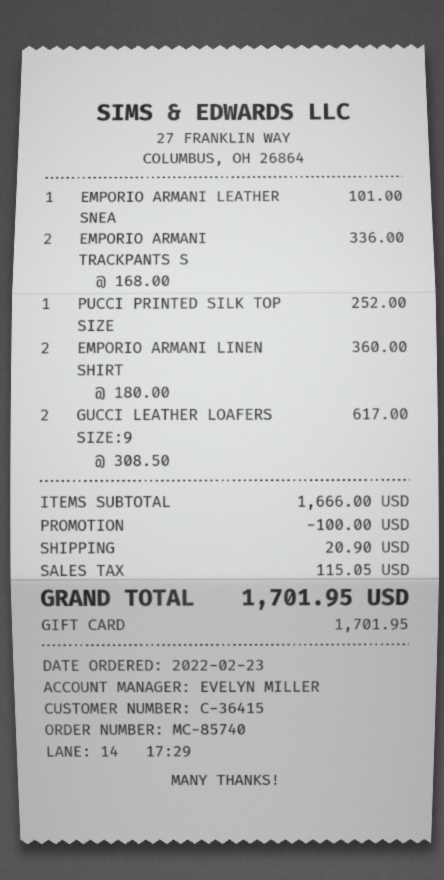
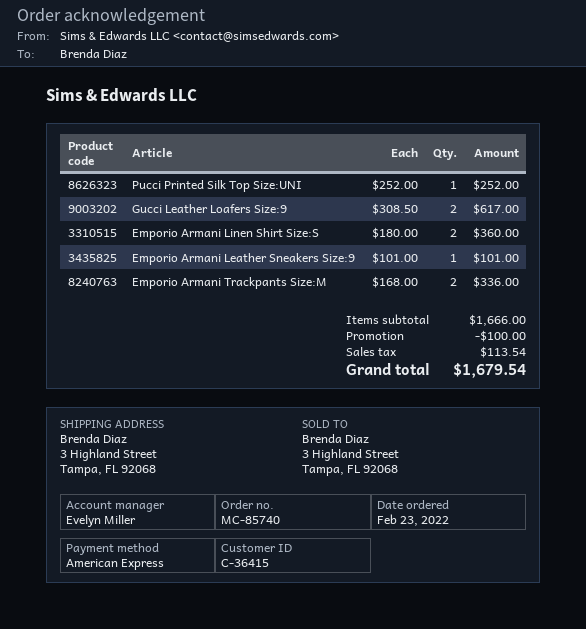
payment method: gift card -> American Express
shipping: 20.90 -> none
tax: 115.05 -> 113.54
total: 1701.95 -> 1679.54

